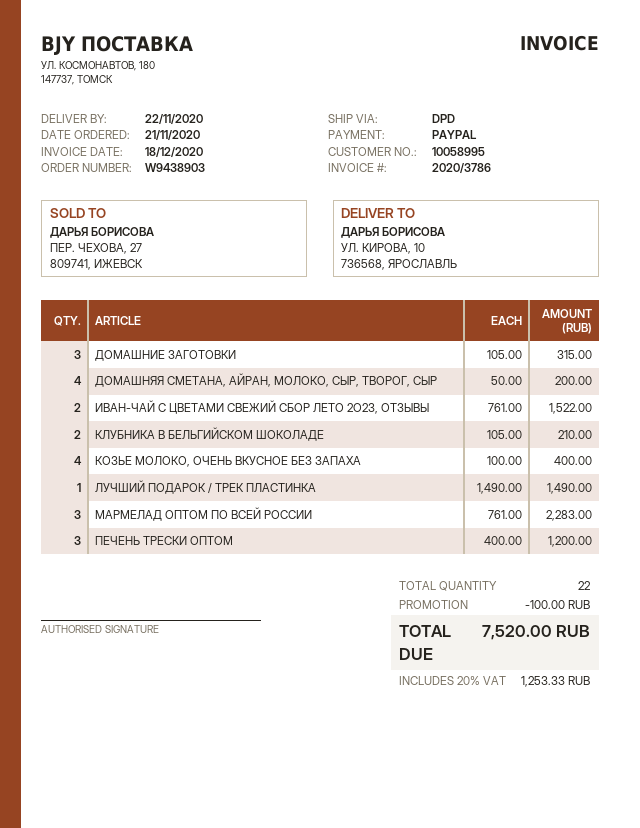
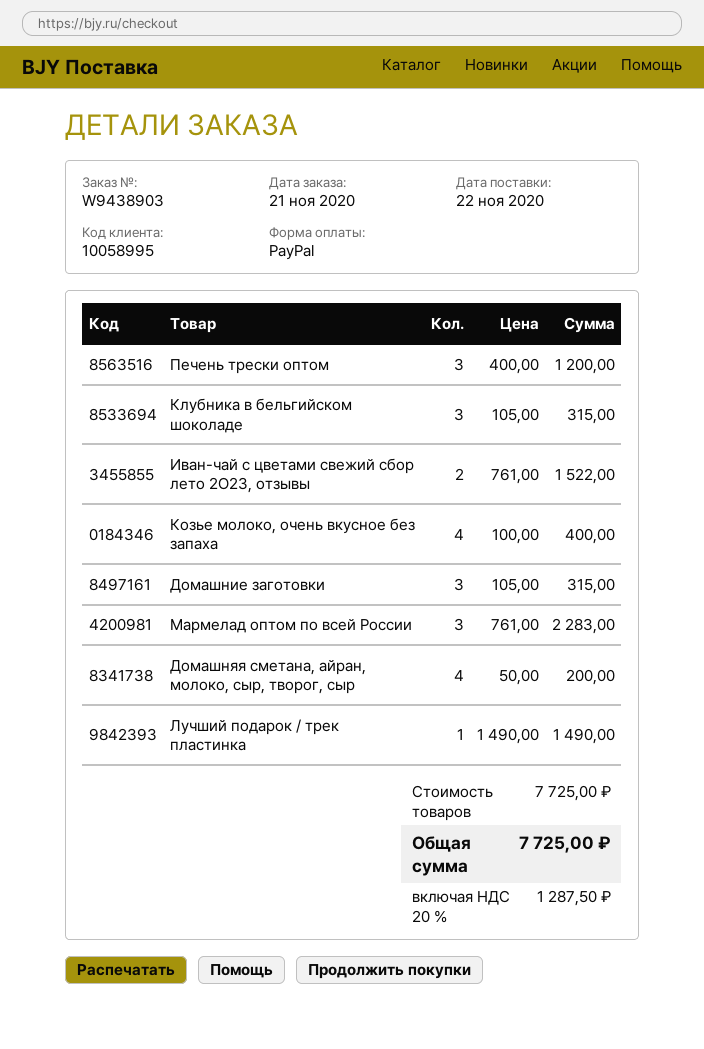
КЛУБНИКА В БЕЛЬГИЙСКОМ ШОКОЛАДЕ: 2 x 105.00 = 210.00 -> 3 x 105.00 = 315.00
discount: 100.00 -> none
tax: 20% = 1253.33 -> 20% = 1287.50
total: 7520.00 -> 7725.00

